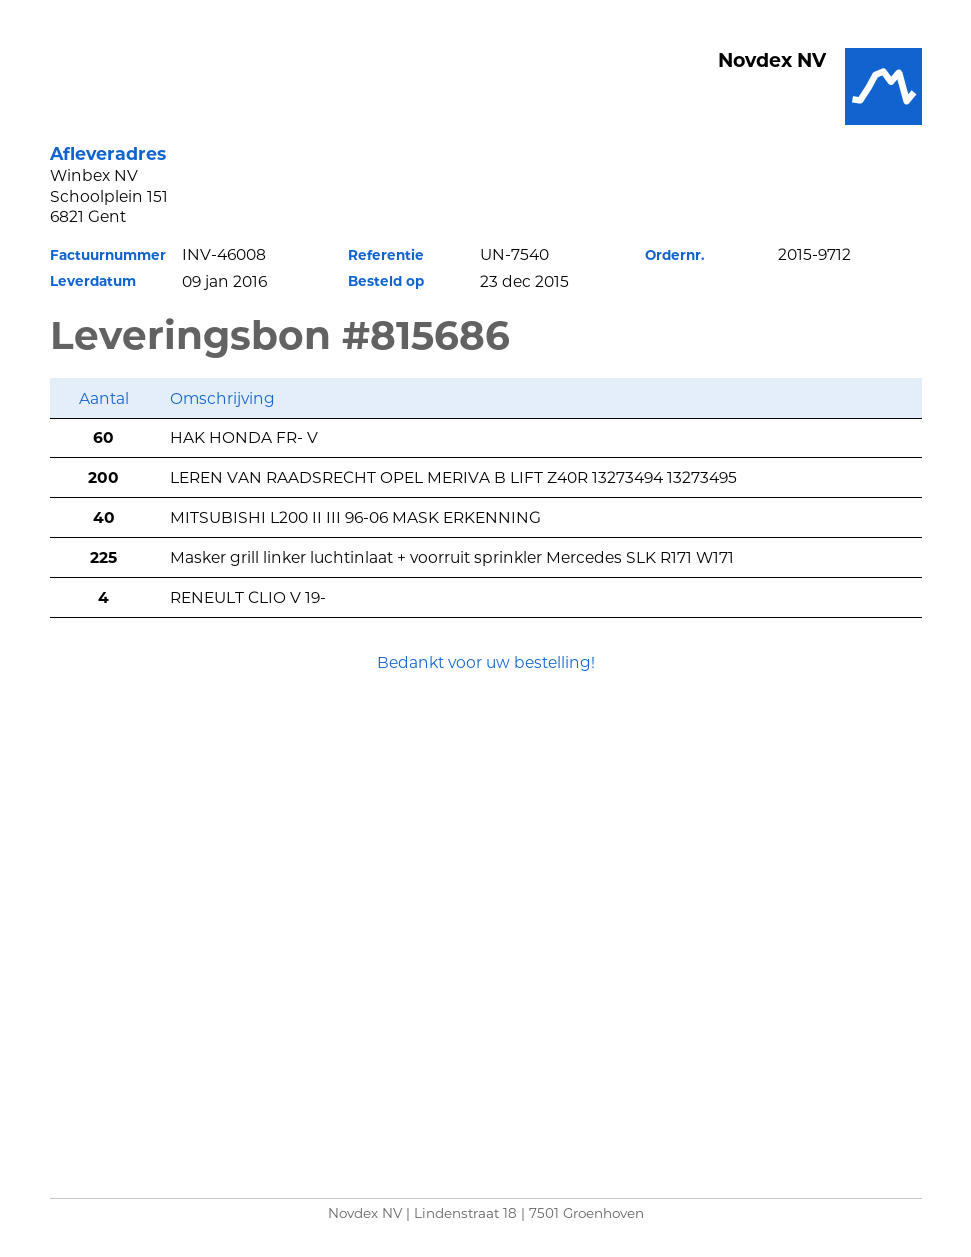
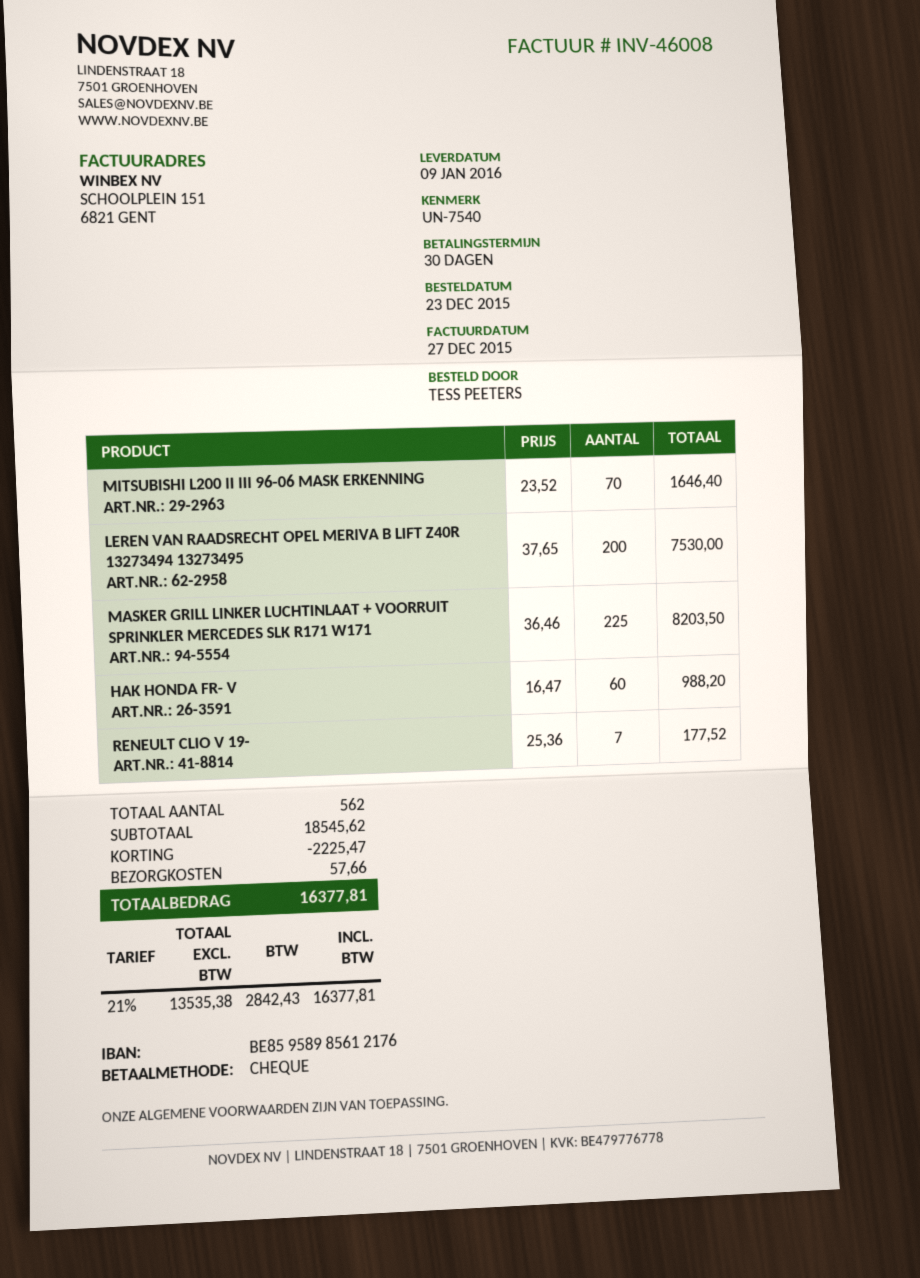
MITSUBISHI L200 II III 96-06 MASK ERKENNING: 40 -> 70
RENEULT CLIO V 19-: 4 -> 7

